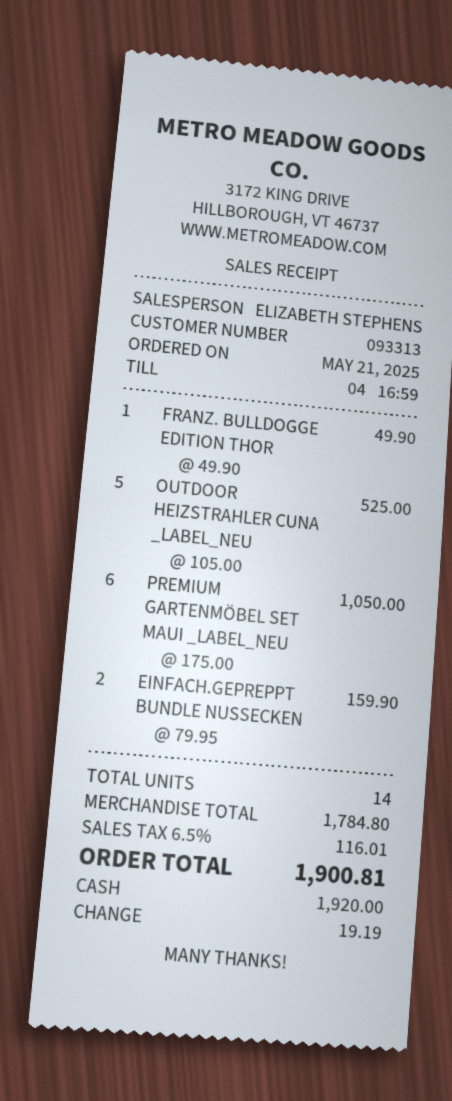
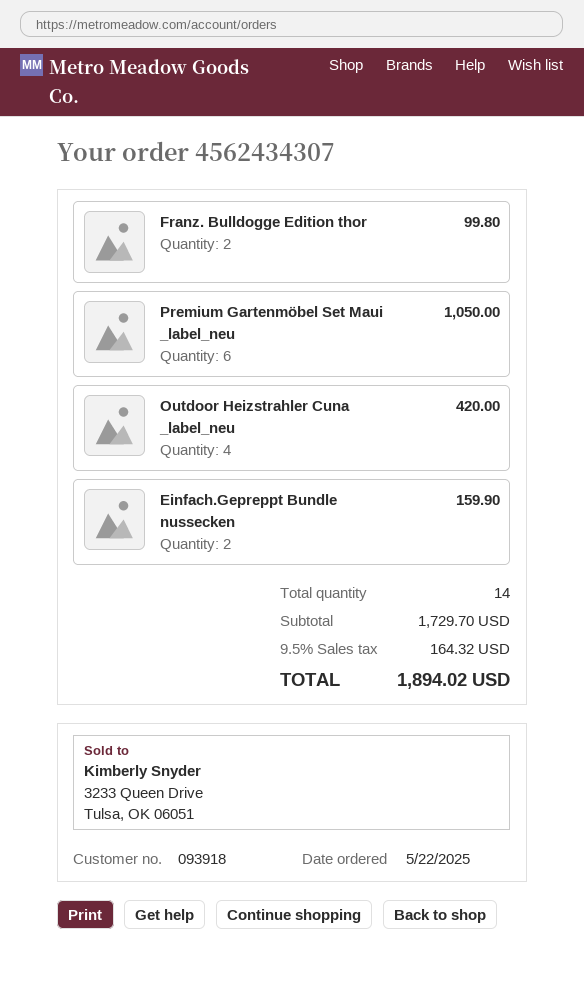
order date: 2025-05-21 -> 2025-05-22
customer number: 093313 -> 093918
FRANZ. BULLDOGGE EDITION THOR: 1 for 49.90 -> 2 for 99.80
OUTDOOR HEIZSTRAHLER CUNA _LABEL_NEU: 5 for 525.00 -> 4 for 420.00
subtotal: 1784.80 -> 1729.70
tax: 6.5% = 116.01 -> 9.5% = 164.32
total: 1900.81 -> 1894.02

